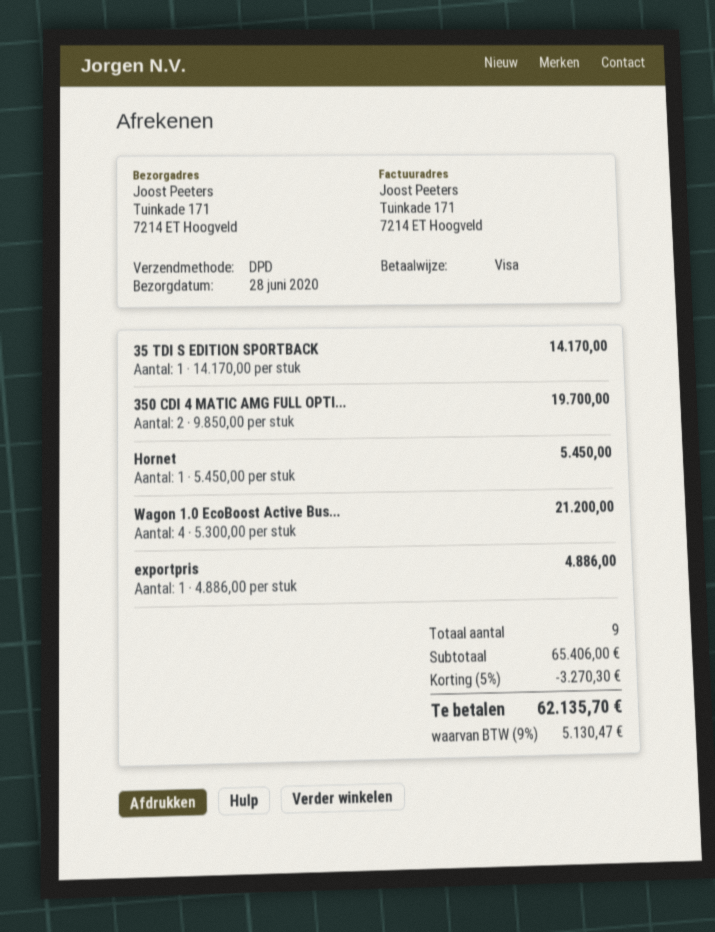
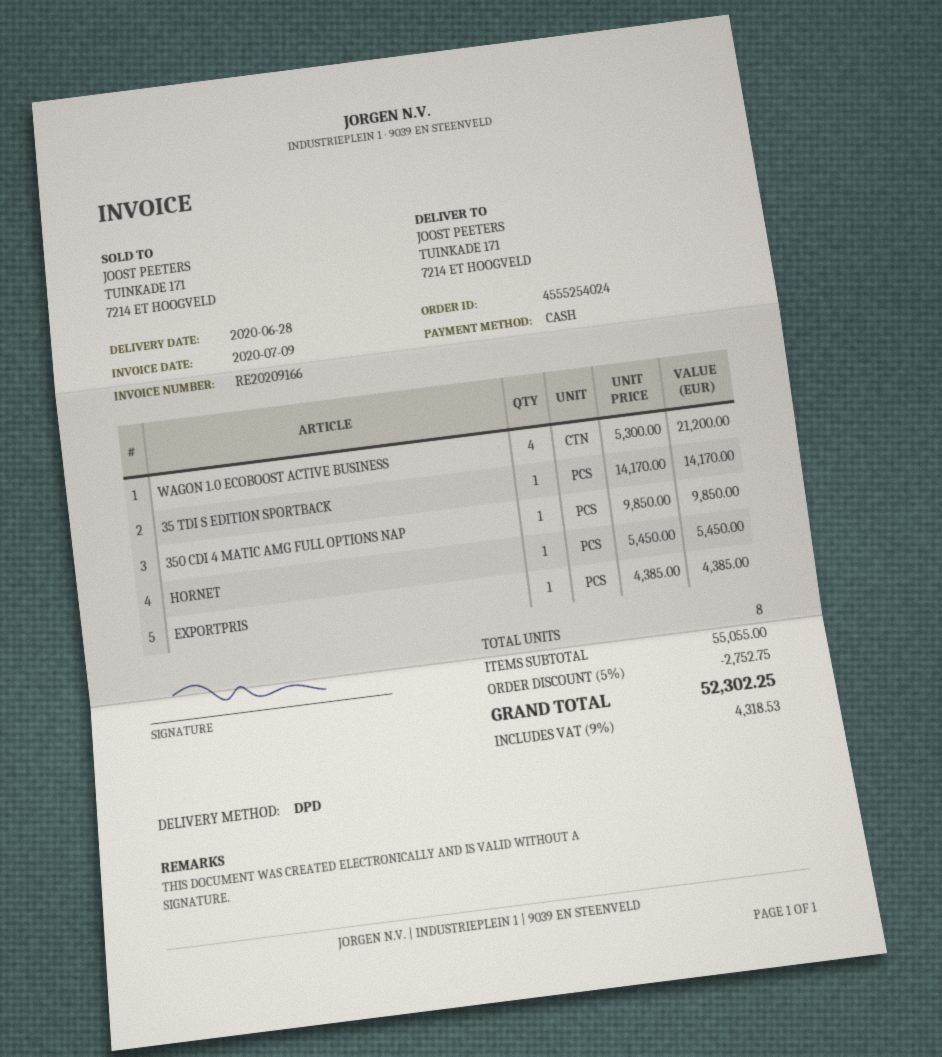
payment method: Visa -> cash
350 CDI 4 MATIC AMG FULL OPTI...: 2 x 9850.00 = 19700.00 -> 1 x 9850.00 = 9850.00
exportpris: 1 x 4886.00 = 4886.00 -> 1 x 4385.00 = 4385.00
total quantity: 9 -> 8
subtotal: 65406.00 -> 55055.00
discount: 5% = 3270.30 -> 5% = 2752.75
tax: 9% = 5130.47 -> 9% = 4318.53
total: 62135.70 -> 52302.25

